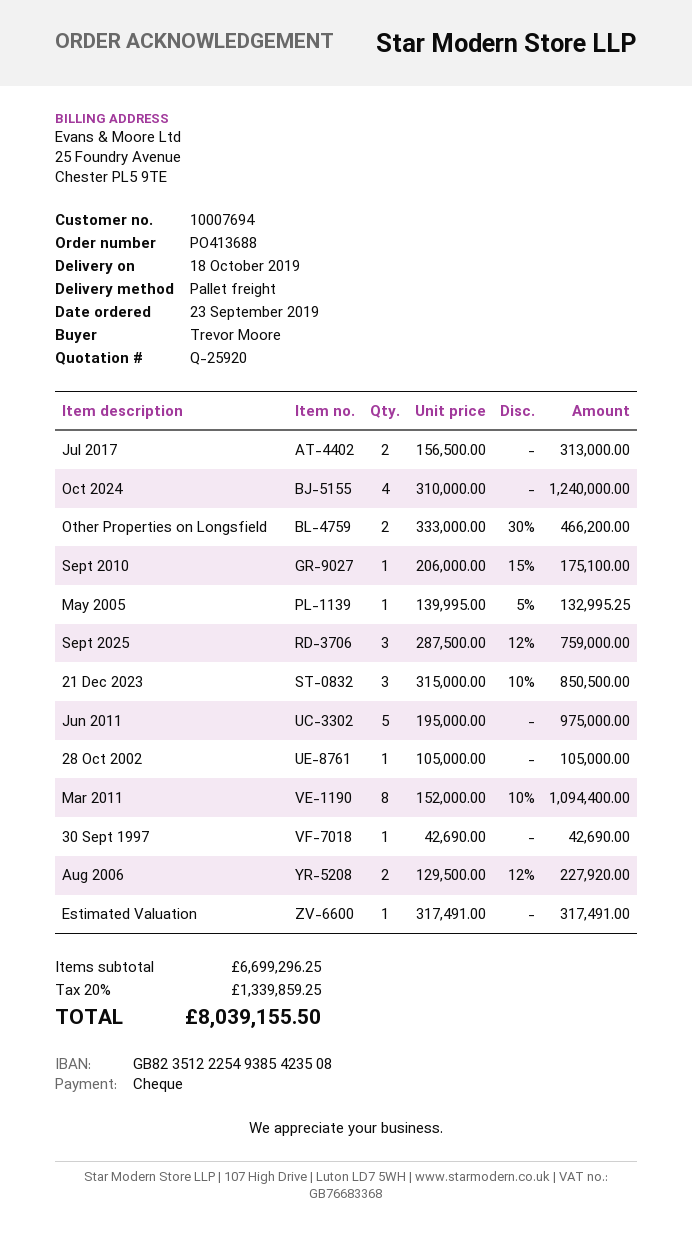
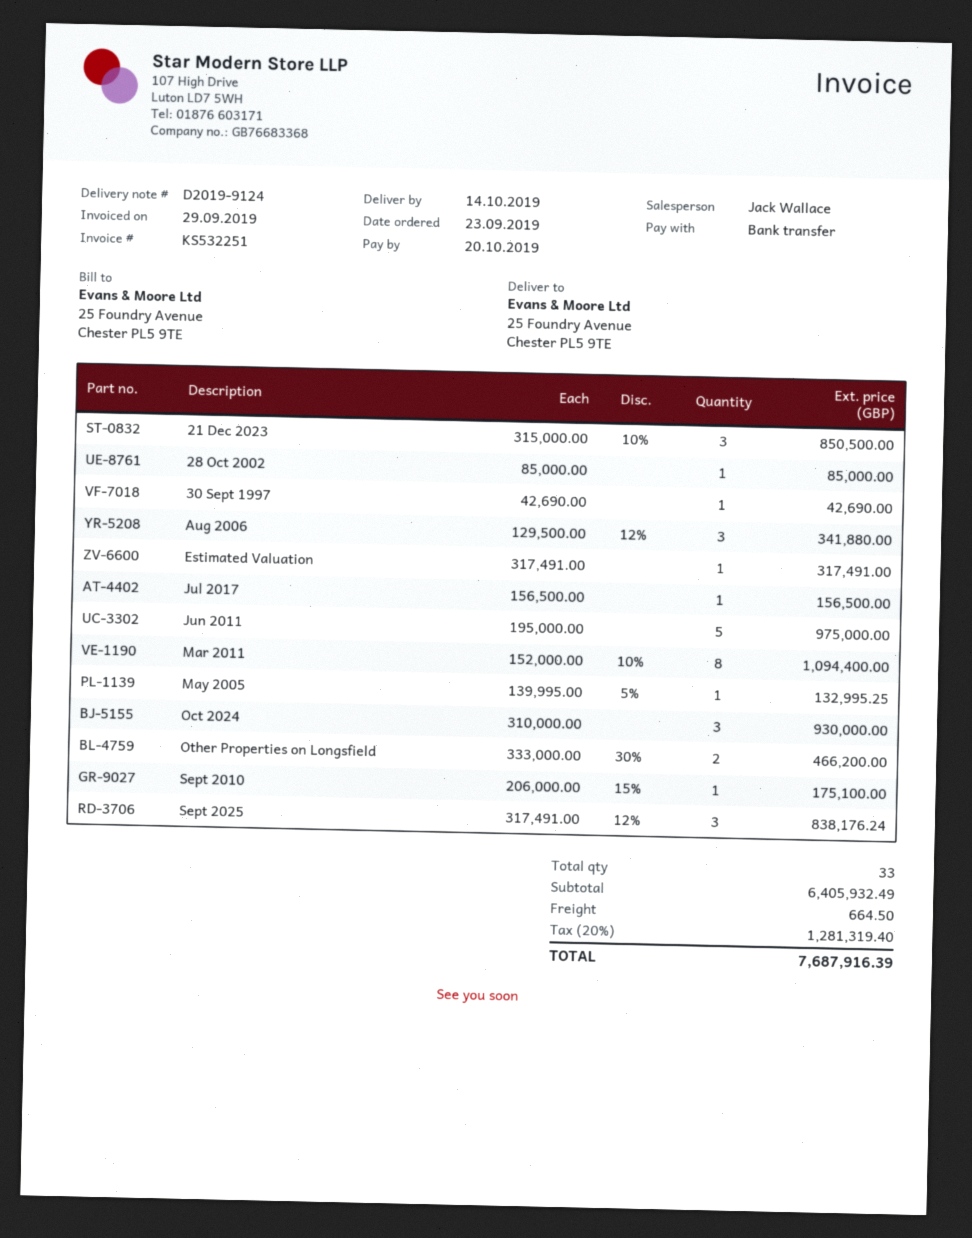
delivery date: 2019-10-18 -> 2019-10-14
payment method: cheque -> bank transfer
Jul 2017: 2 x 156500.00 = 313000.00 -> 1 x 156500.00 = 156500.00
Oct 2024: 4 x 310000.00 = 1240000.00 -> 3 x 310000.00 = 930000.00
Sept 2025: 3 x 287500.00 - 12% = 759000.00 -> 3 x 317491.00 - 12% = 838176.24
28 Oct 2002: 1 x 105000.00 = 105000.00 -> 1 x 85000.00 = 85000.00
Aug 2006: 2 x 129500.00 - 12% = 227920.00 -> 3 x 129500.00 - 12% = 341880.00
subtotal: 6699296.25 -> 6405932.49
shipping: none -> 664.50
tax: 20% = 1339859.25 -> 20% = 1281319.40
total: 8039155.50 -> 7687916.39

